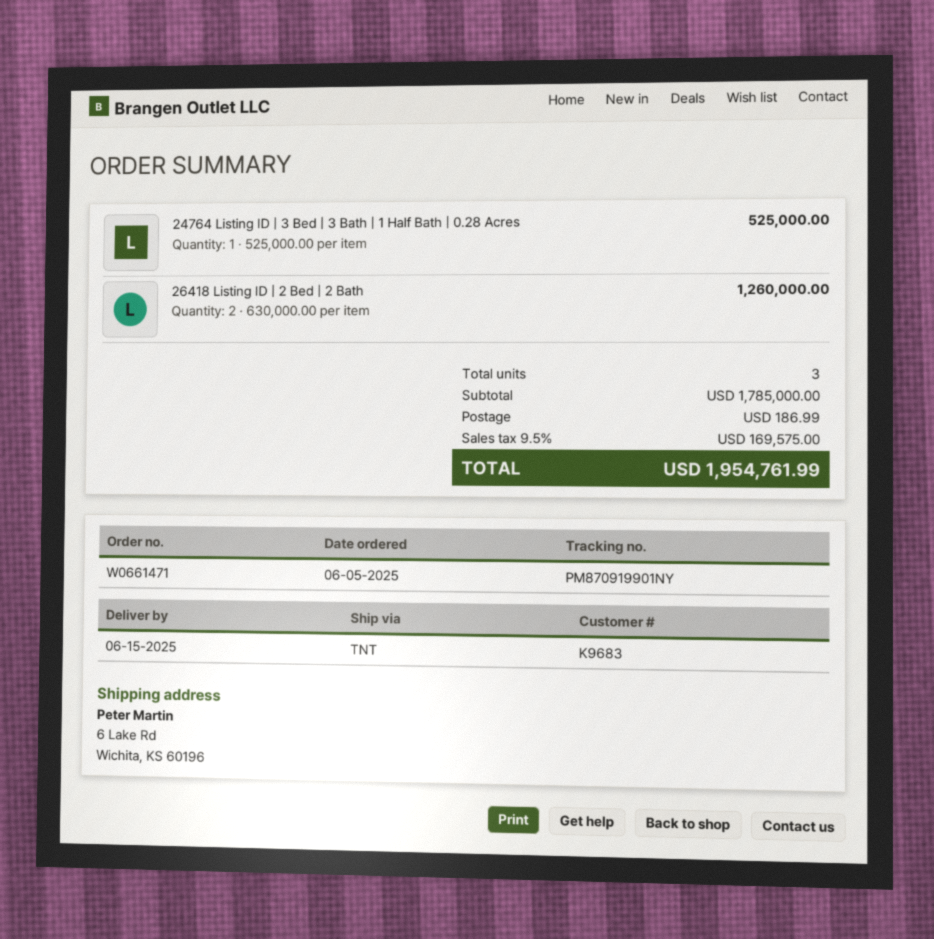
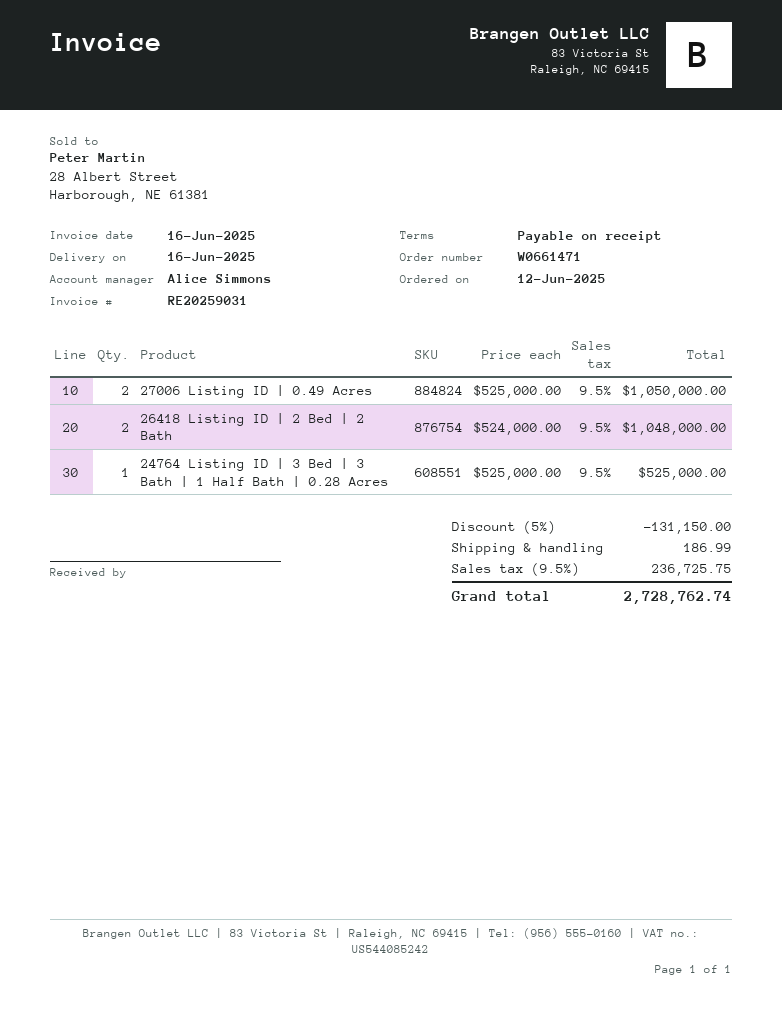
order date: 2025-06-05 -> 2025-06-12
delivery date: 2025-06-15 -> 2025-06-16
26418 Listing ID | 2 Bed | 2 Bath: 2 x 630000.00 = 1260000.00 -> 2 x 524000.00 = 1048000.00
27006 Listing ID | 0.49 Acres: none -> 2 x 525000.00 = 1050000.00
discount: none -> 5% = 131150.00
tax: 9.5% = 169575.00 -> 9.5% = 236725.75
total: 1954761.99 -> 2728762.74

